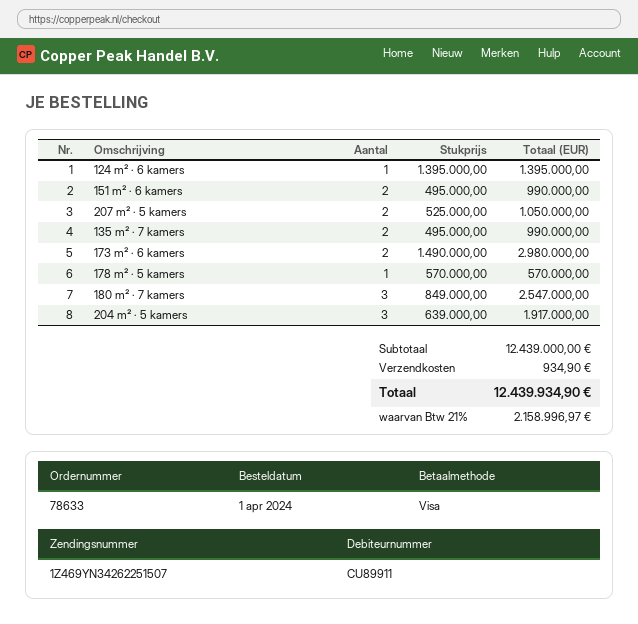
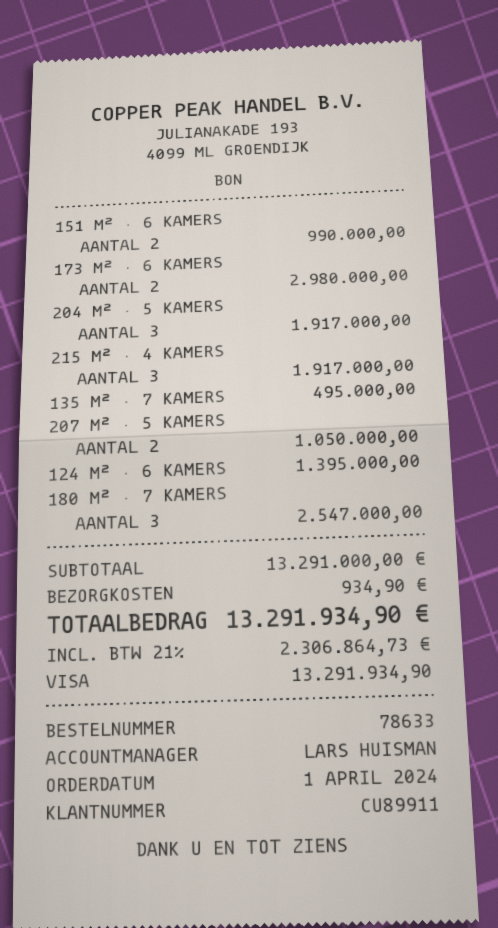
135 m² · 7 kamers: 2 for 990000.00 -> 1 for 495000.00
178 m² · 5 kamers: 1 for 570000.00 -> none
215 M² · 4 KAMERS: none -> 3 for 1917000.00
subtotal: 12439000.00 -> 13291000.00
tax: 21% = 2158996.97 -> 21% = 2306864.73
total: 12439934.90 -> 13291934.90

